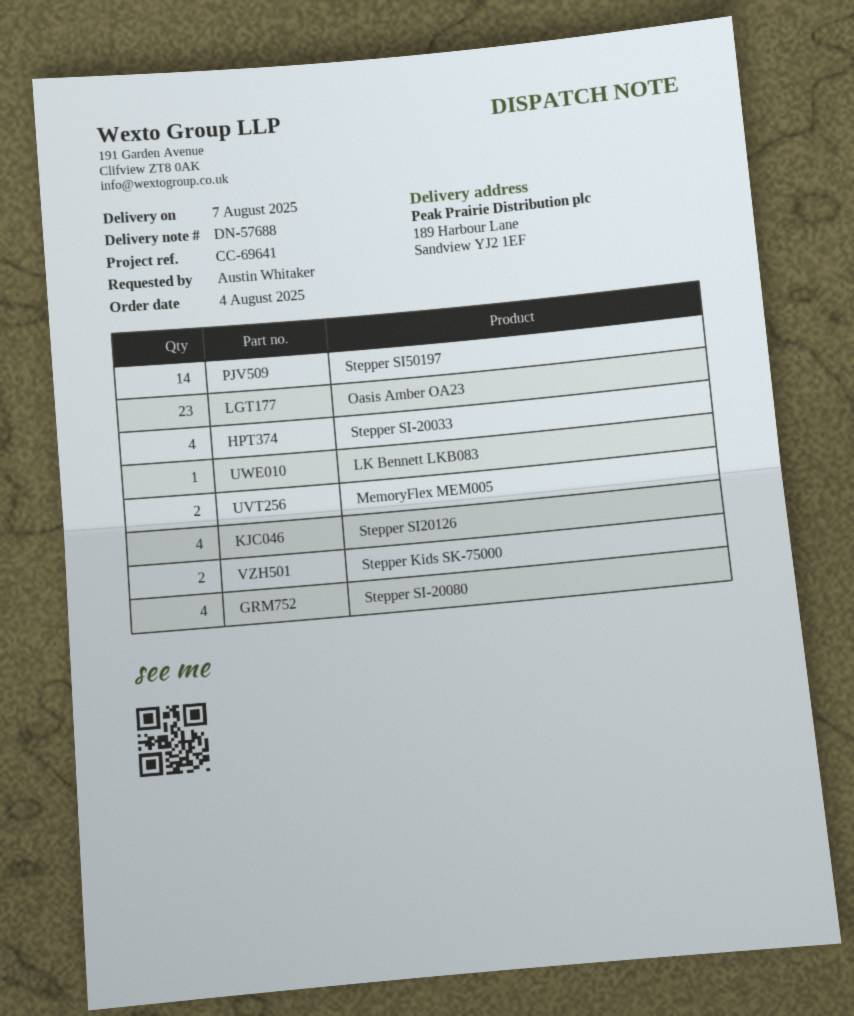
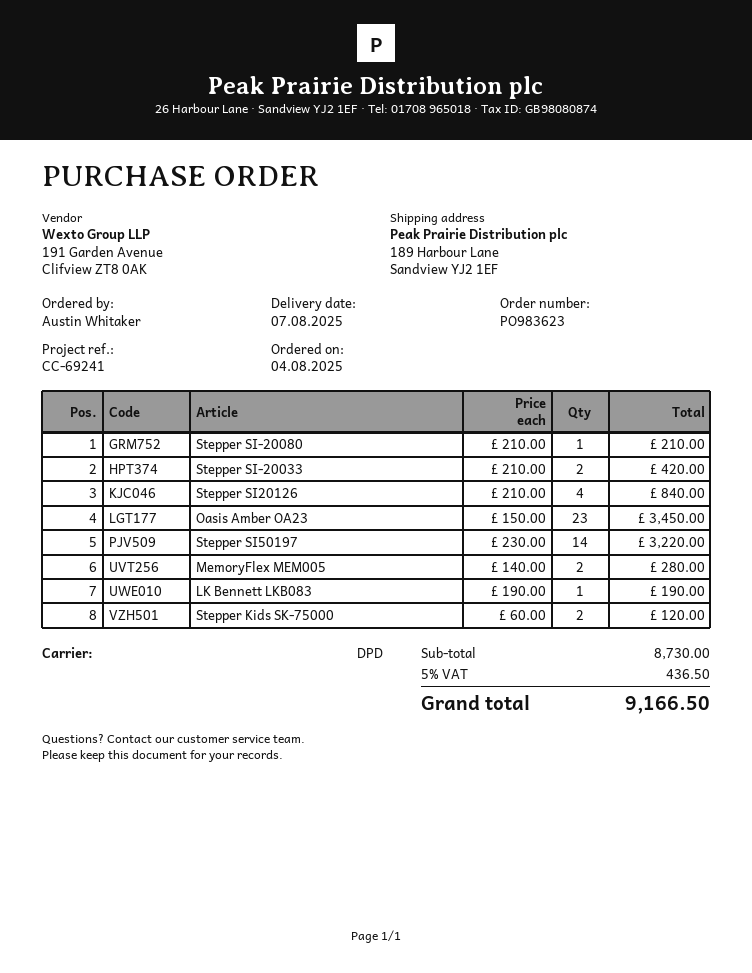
reference: CC-69641 -> CC-69241
Stepper SI-20033: 4 -> 2
Stepper SI-20080: 4 -> 1

